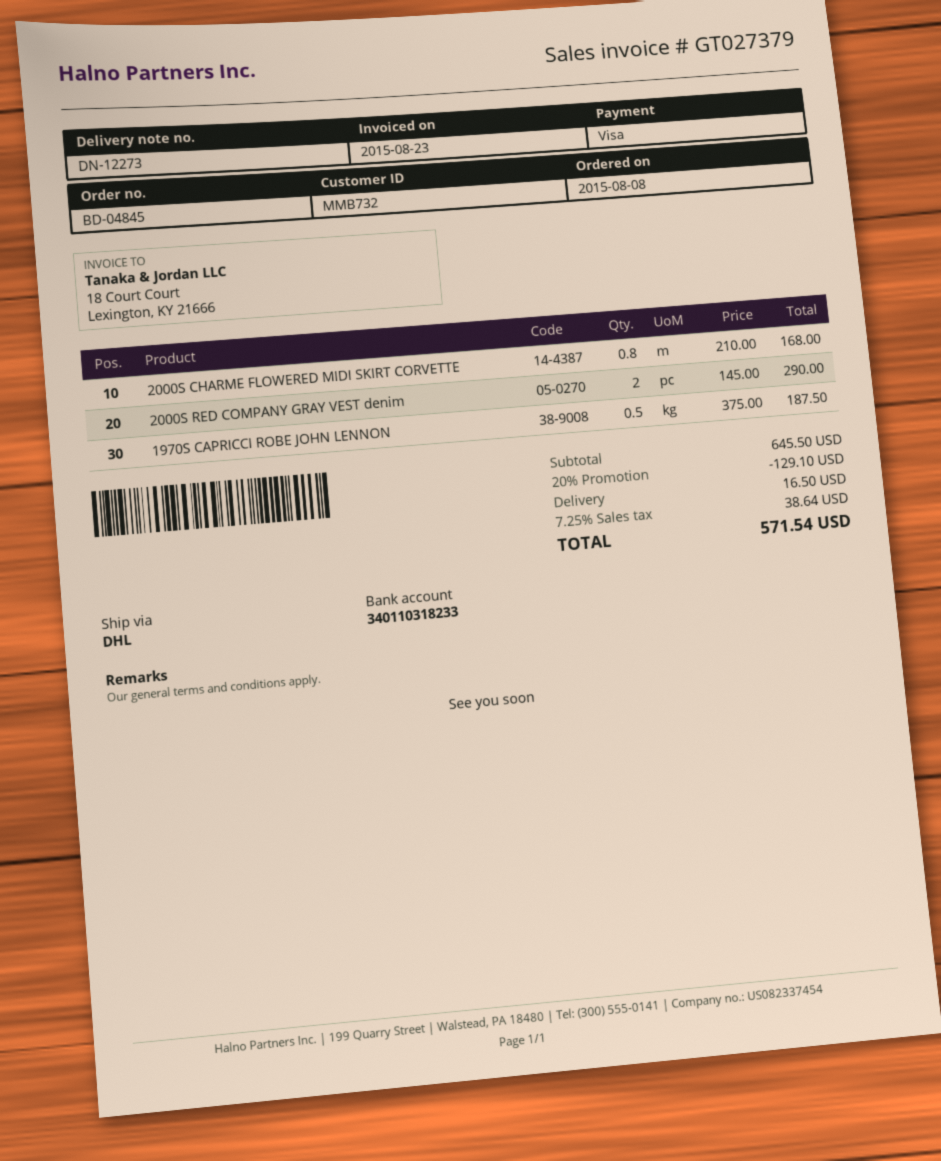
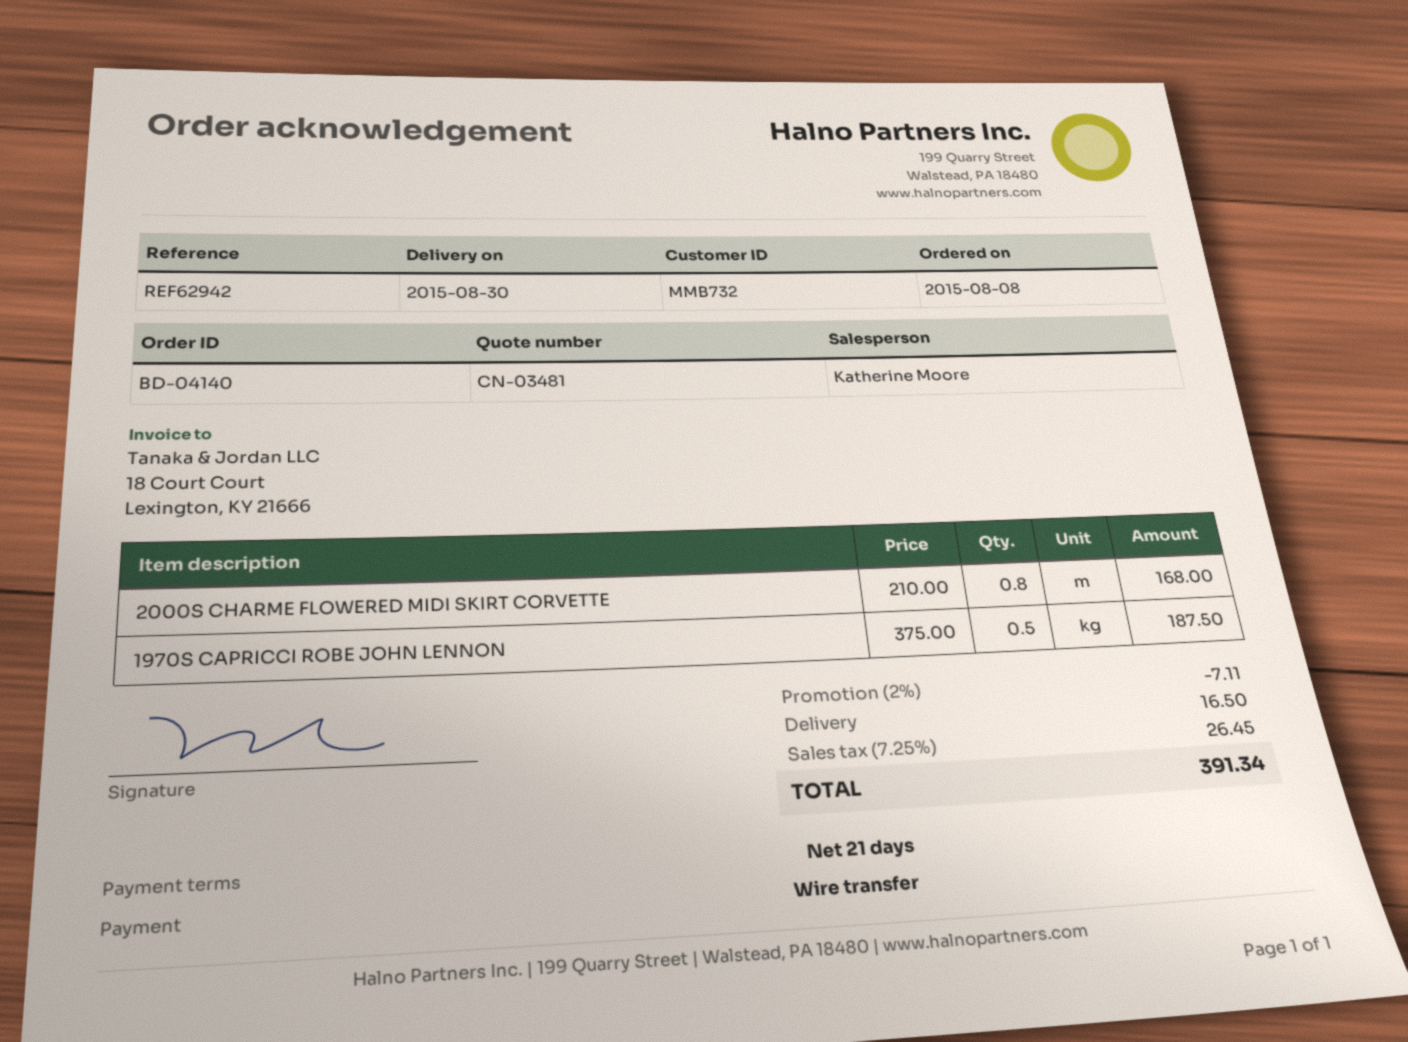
order number: BD-04845 -> BD-04140
payment method: Visa -> bank transfer
2000S RED COMPANY GRAY VEST denim: 2 x 145.00 = 290.00 -> none
discount: 20% = 129.10 -> 2% = 7.11
tax: 7.25% = 38.64 -> 7.25% = 26.45
total: 571.54 -> 391.34

